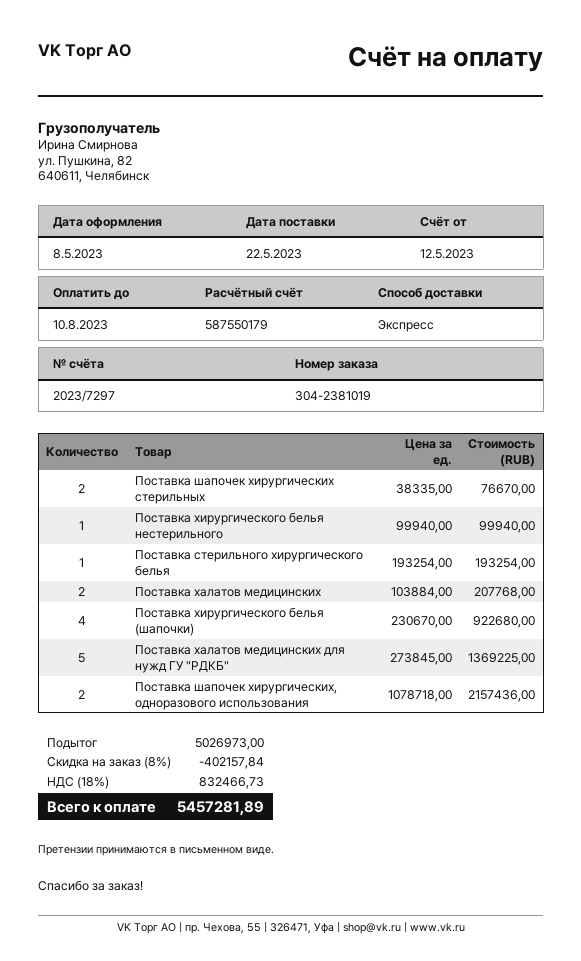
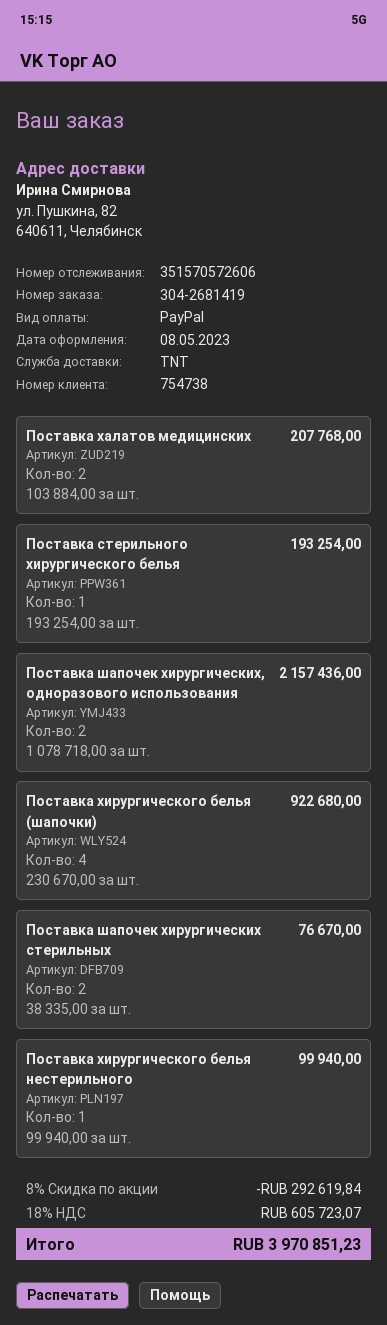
order number: 304-2381019 -> 304-2681419
shipping method: express -> TNT
Поставка халатов медицинских для нужд ГУ "РДКБ": 5 x 273845.00 = 1369225.00 -> none
discount: 8% = 402157.84 -> 8% = 292619.84
tax: 18% = 832466.73 -> 18% = 605723.07
total: 5457281.89 -> 3970851.23

